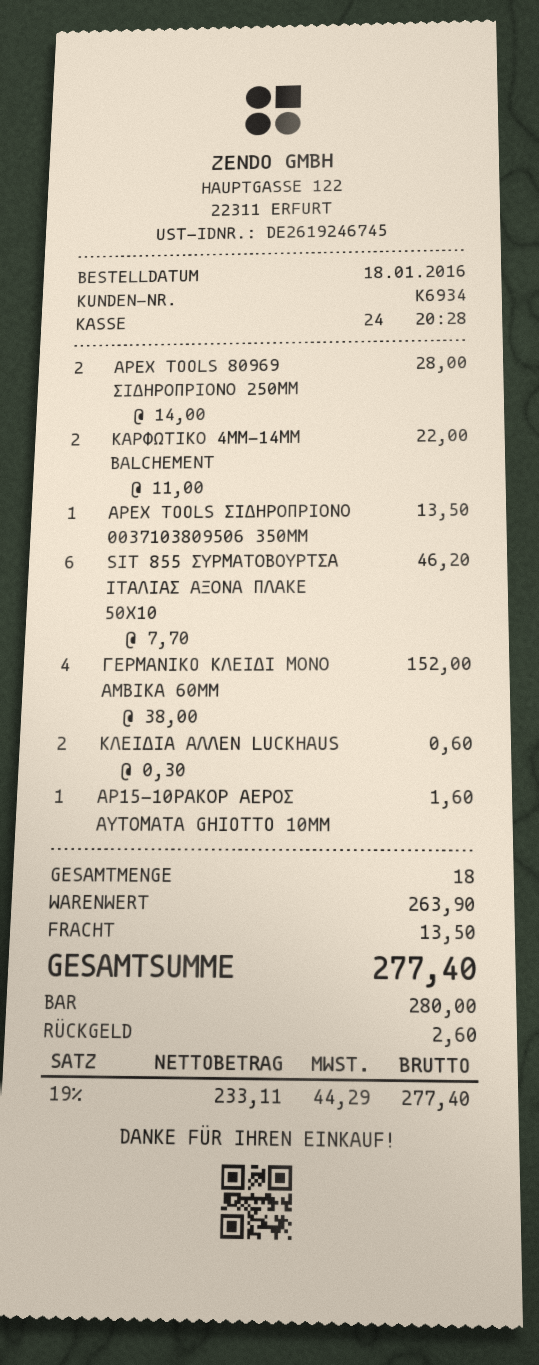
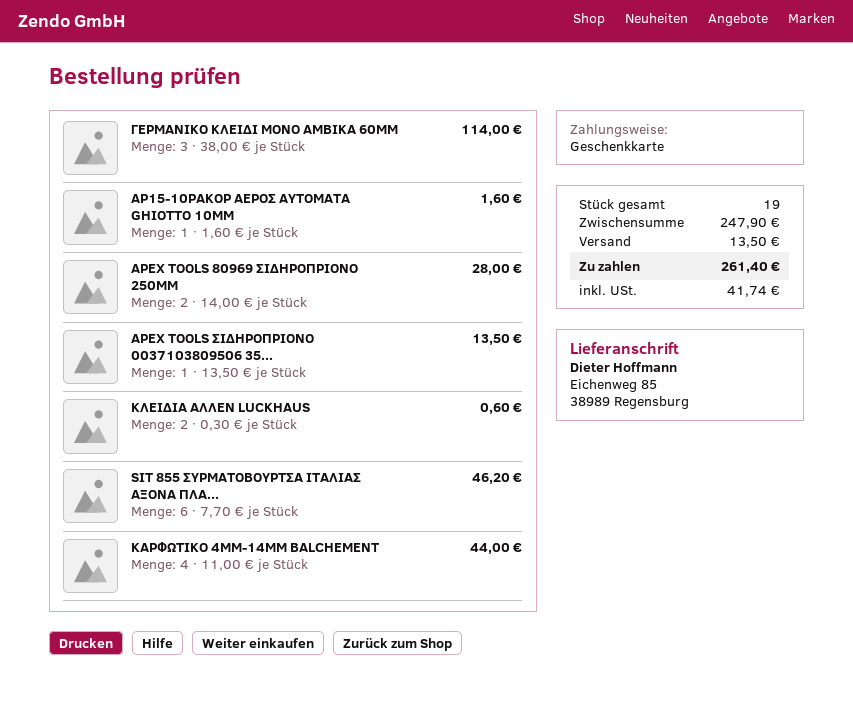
payment method: cash -> gift card
ΚΑΡΦΩΤΙΚΟ 4ΜΜ-14ΜΜ BALCHEMENT: 2 x 11.00 = 22.00 -> 4 x 11.00 = 44.00
ΓΕΡΜΑΝΙΚO ΚΛΕΙΔΙ ΜΟΝΟ AMBIKA 60MM: 4 x 38.00 = 152.00 -> 3 x 38.00 = 114.00
total quantity: 18 -> 19
subtotal: 263.90 -> 247.90
tax: 44.29 -> 41.74
total: 277.40 -> 261.40

